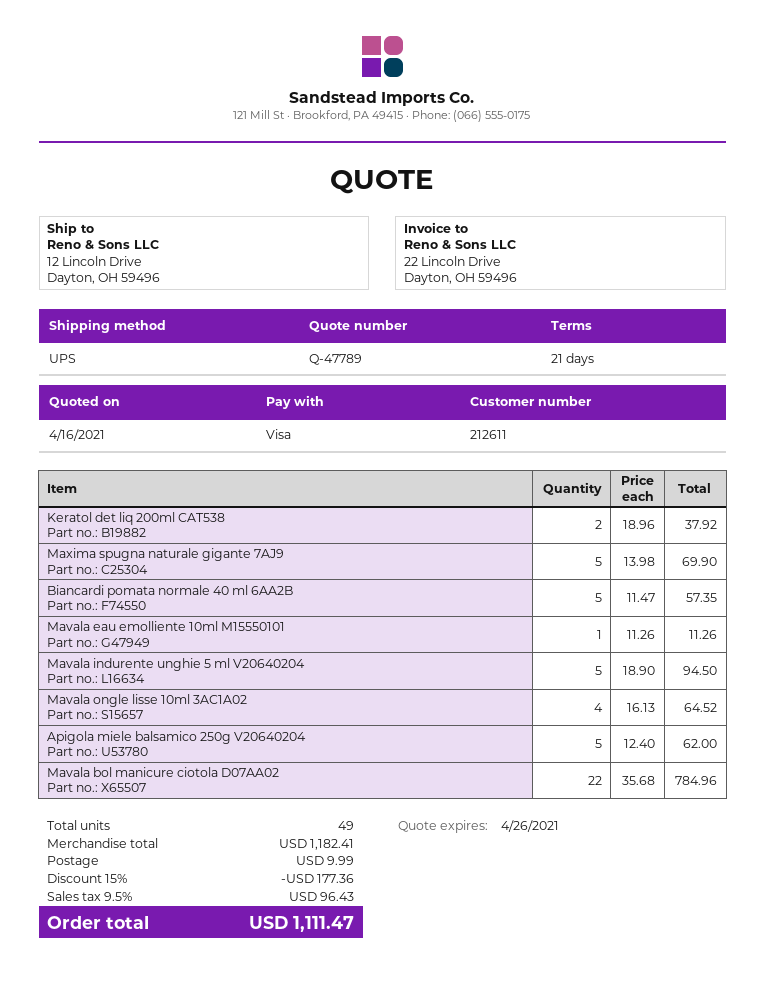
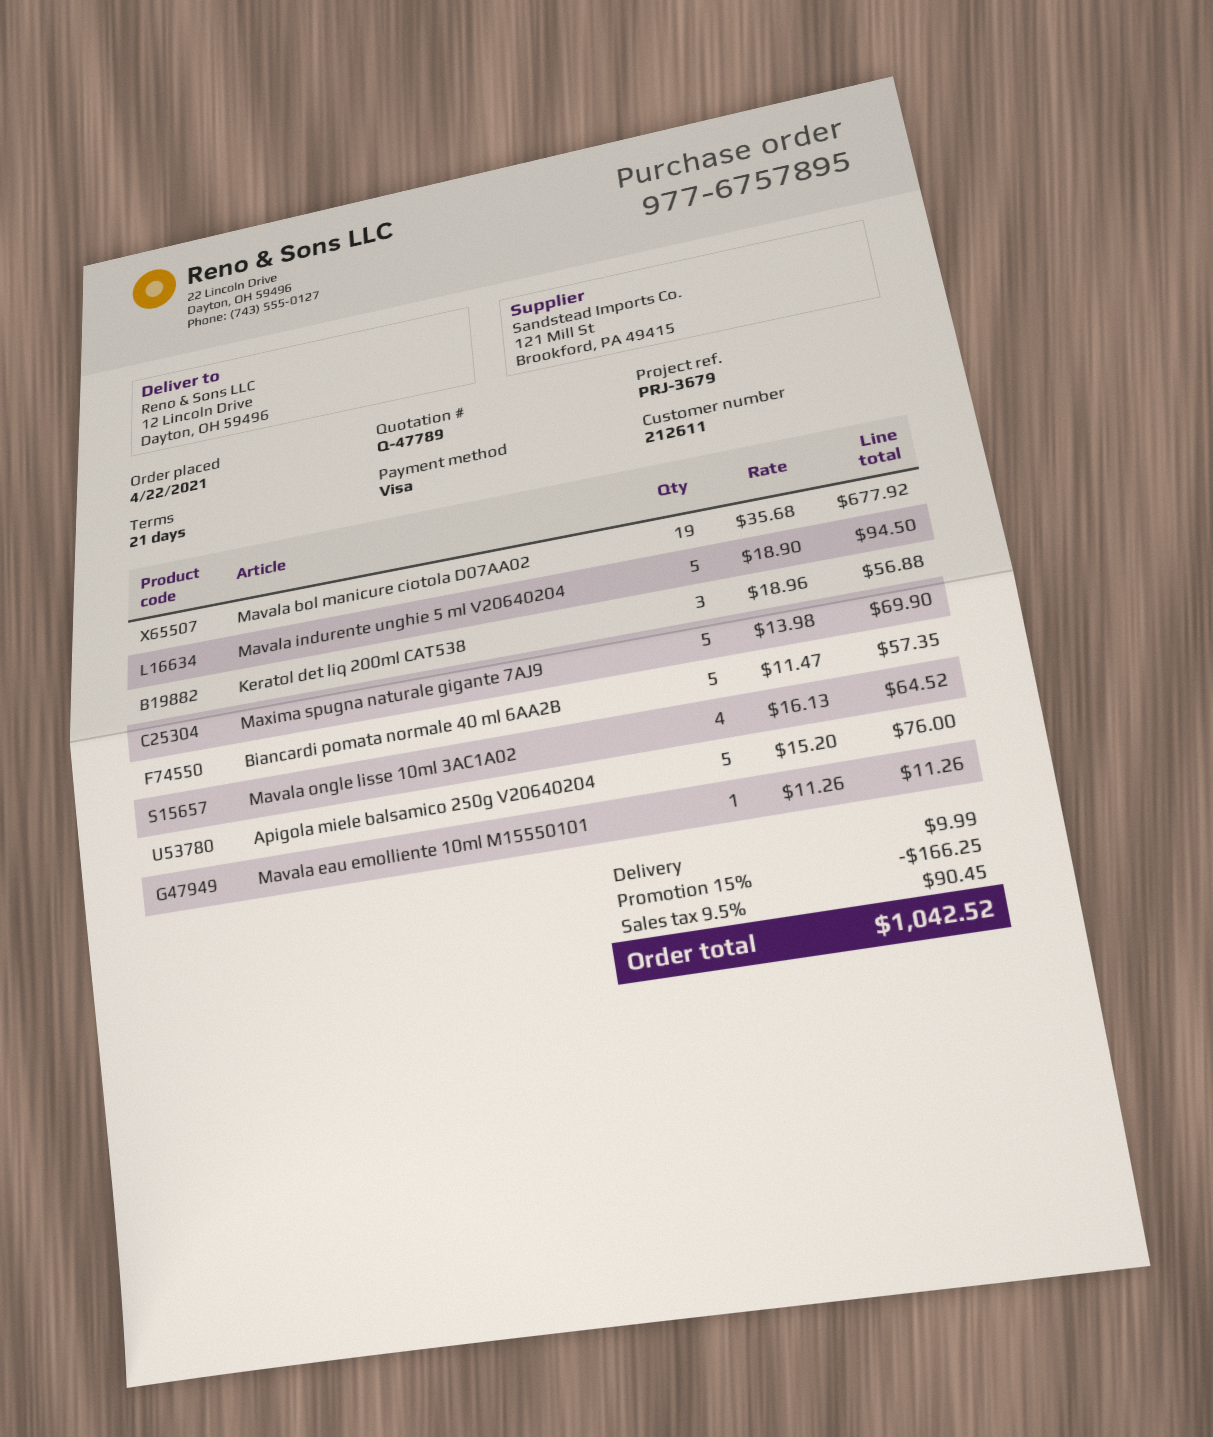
Keratol det liq 200ml CAT538: 2 x 18.96 = 37.92 -> 3 x 18.96 = 56.88
Apigola miele balsamico 250g V20640204: 5 x 12.40 = 62.00 -> 5 x 15.20 = 76.00
Mavala bol manicure ciotola D07AA02: 22 x 35.68 = 784.96 -> 19 x 35.68 = 677.92
discount: 15% = 177.36 -> 15% = 166.25
tax: 9.5% = 96.43 -> 9.5% = 90.45
total: 1111.47 -> 1042.52

